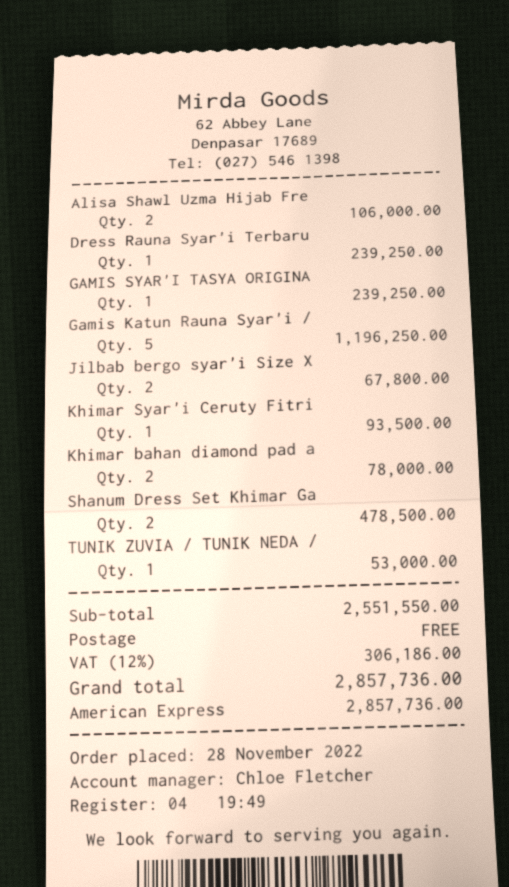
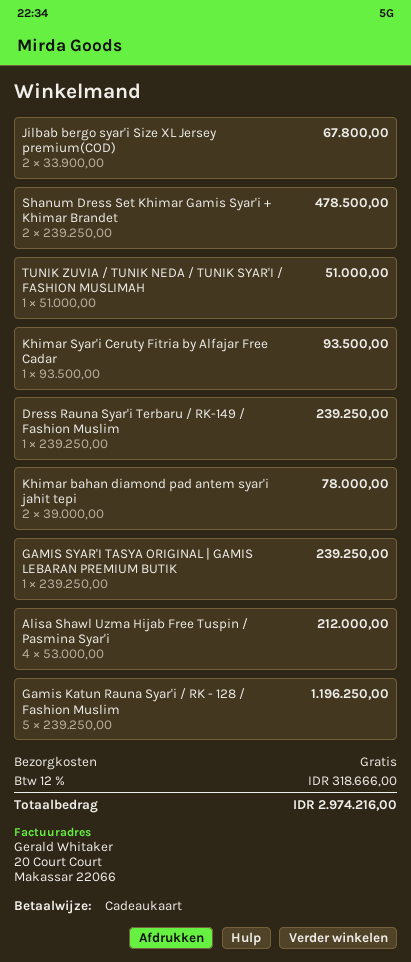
payment method: American Express -> gift card
Alisa Shawl Uzma Hijab Fre: 2 for 106000.00 -> 4 for 212000.00
TUNIK ZUVIA / TUNIK NEDA /: 1 for 53000.00 -> 1 for 51000.00
tax: 12% = 306186.00 -> 12% = 318666.00
total: 2857736.00 -> 2974216.00

